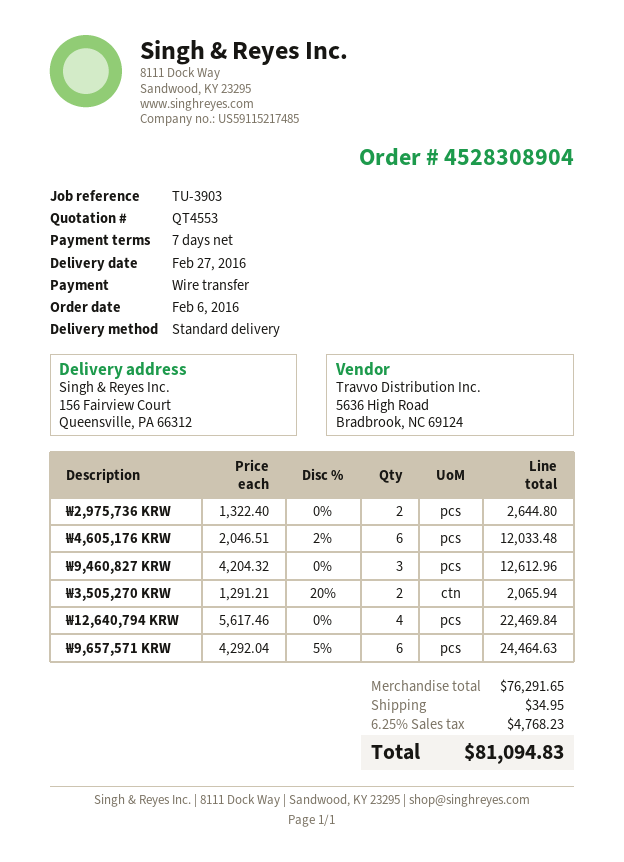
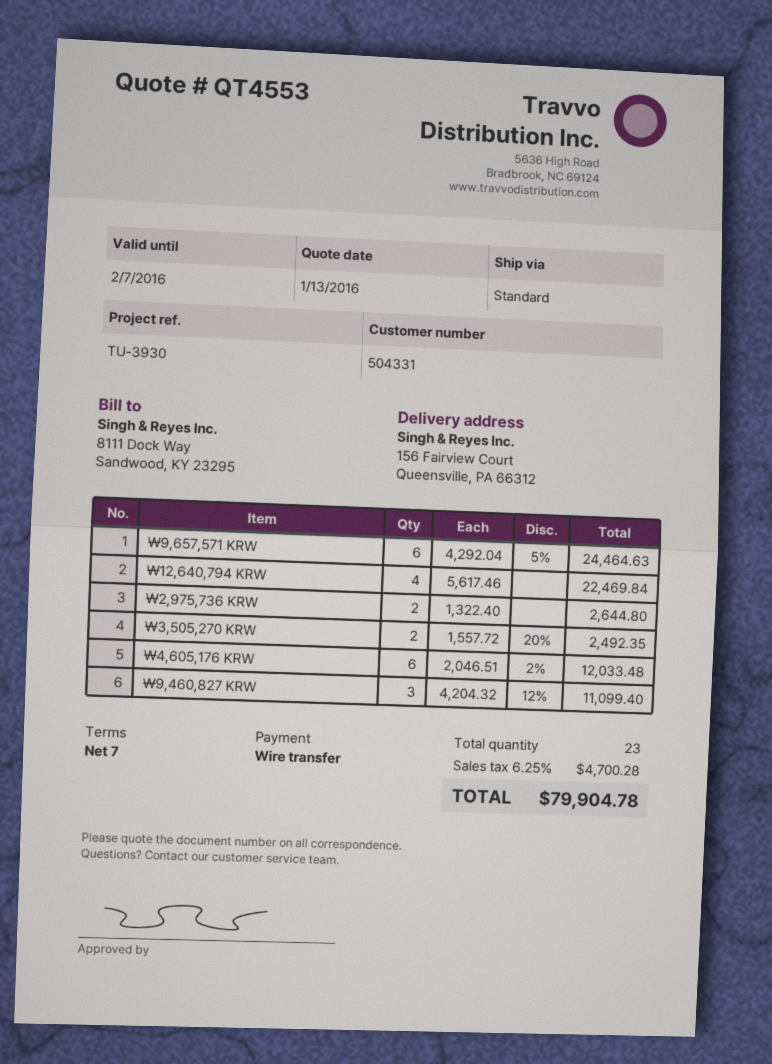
reference: TU-3903 -> TU-3930
₩9,460,827 KRW: 3 x 4204.32 = 12612.96 -> 3 x 4204.32 - 12% = 11099.40
₩3,505,270 KRW: 2 x 1291.21 - 20% = 2065.94 -> 2 x 1557.72 - 20% = 2492.35
shipping: 34.95 -> none
tax: 6.25% = 4768.23 -> 6.25% = 4700.28
total: 81094.83 -> 79904.78

